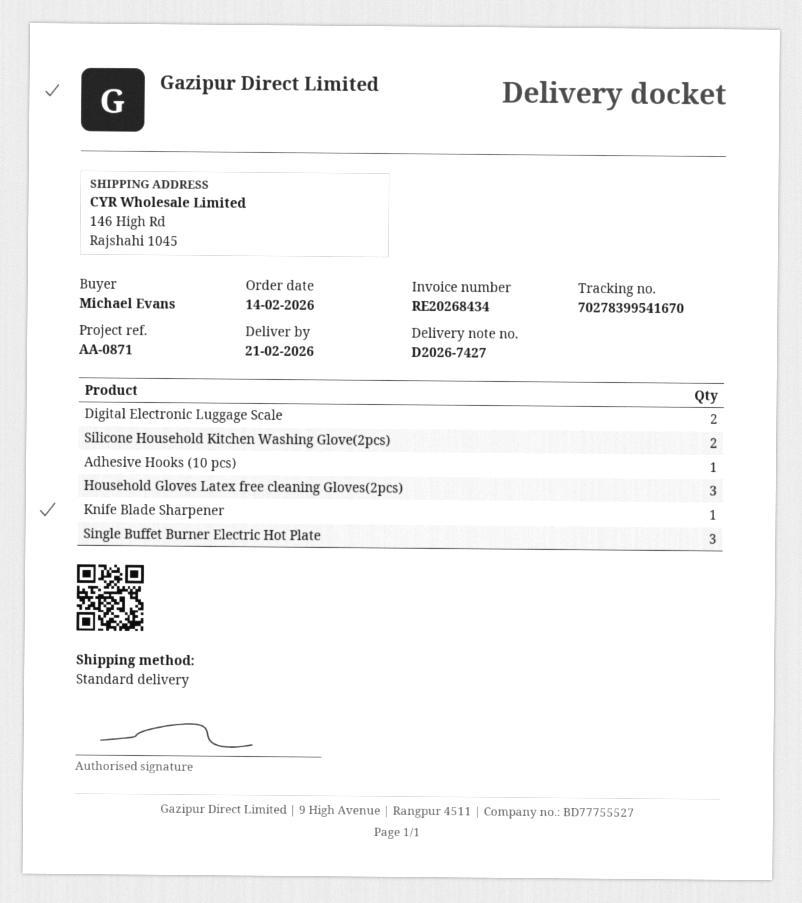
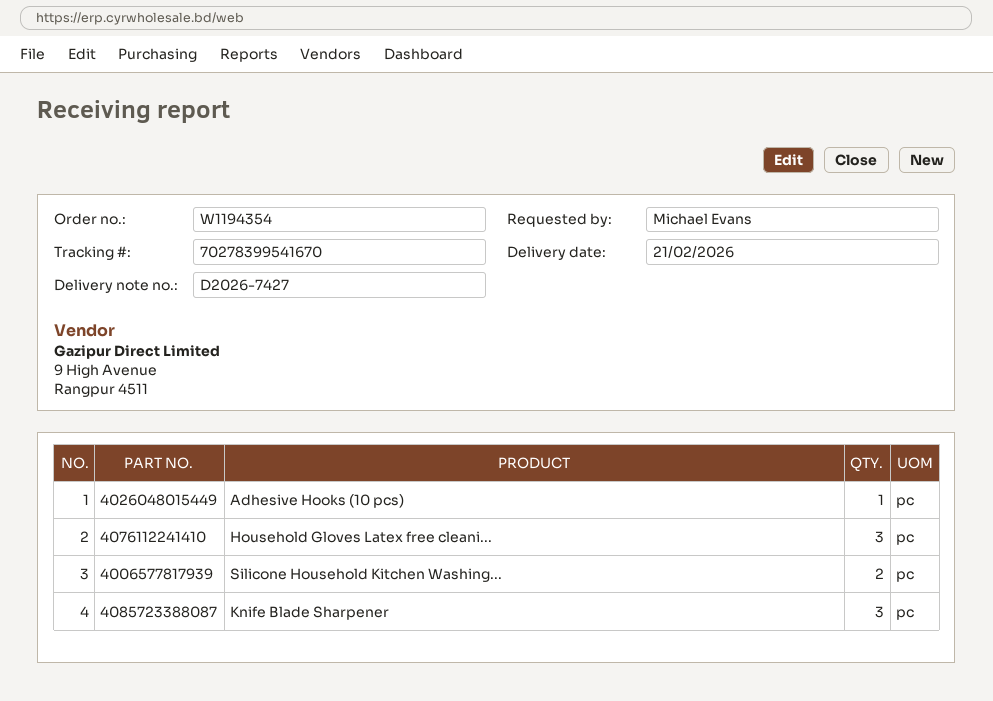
Digital Electronic Luggage Scale: 2 -> none
Knife Blade Sharpener: 1 -> 3
Single Buffet Burner Electric Hot Plate: 3 -> none

